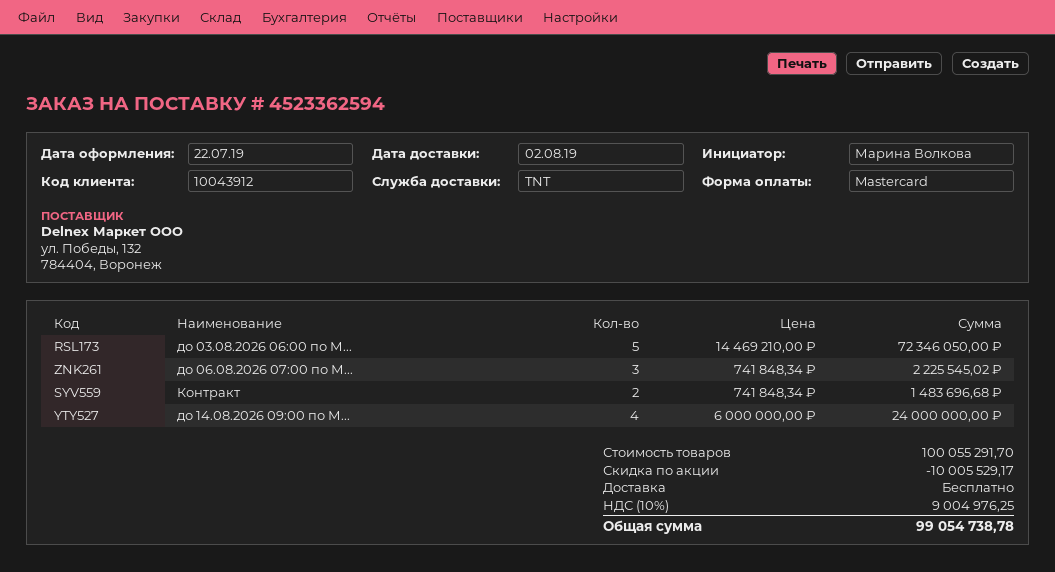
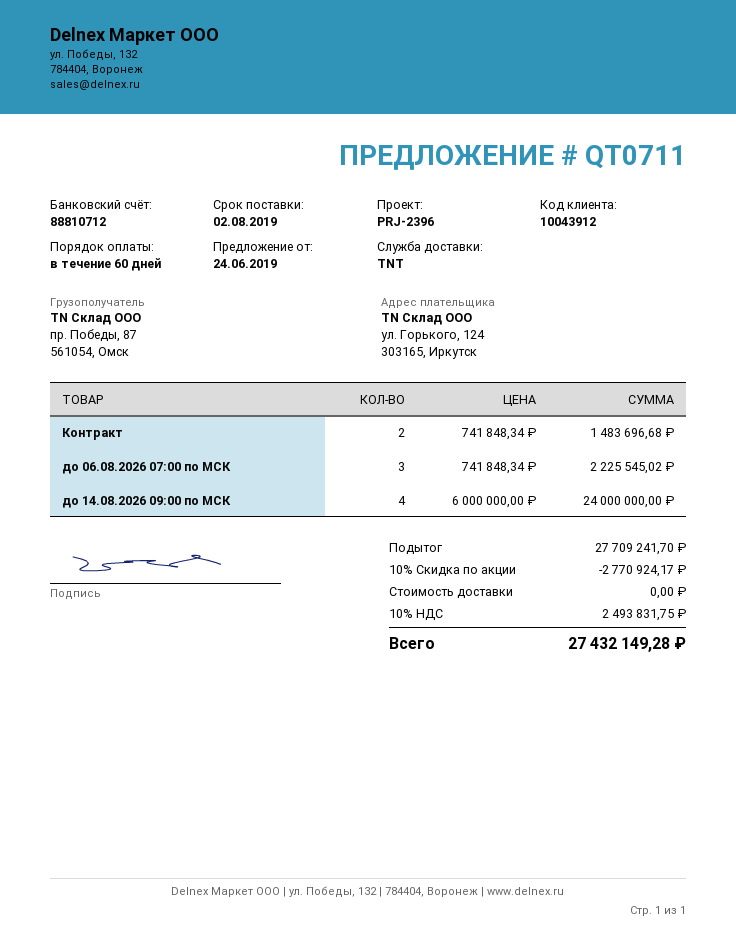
до 03.08.2026 06:00 по М...: 5 x 14469210.00 = 72346050.00 -> none
subtotal: 100055291.70 -> 27709241.70
discount: 10005529.17 -> 2770924.17
tax: 10% = 9004976.25 -> 10% = 2493831.75
total: 99054738.78 -> 27432149.28

